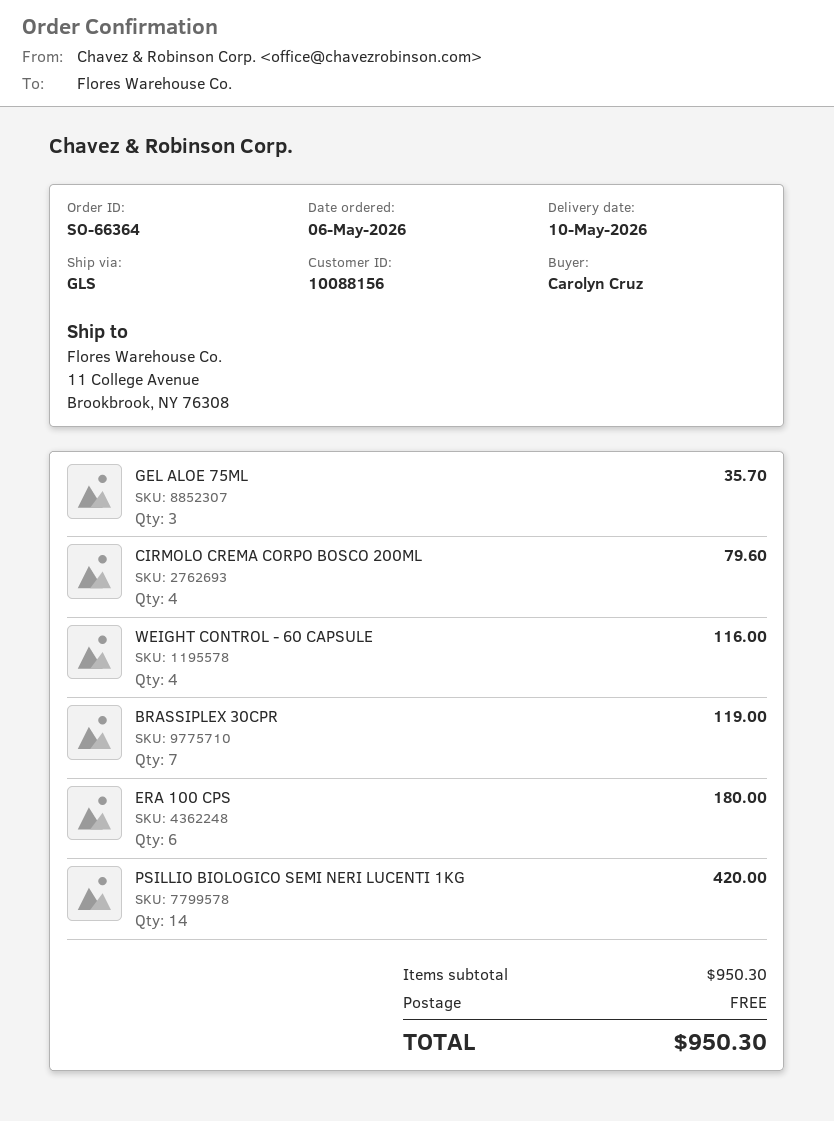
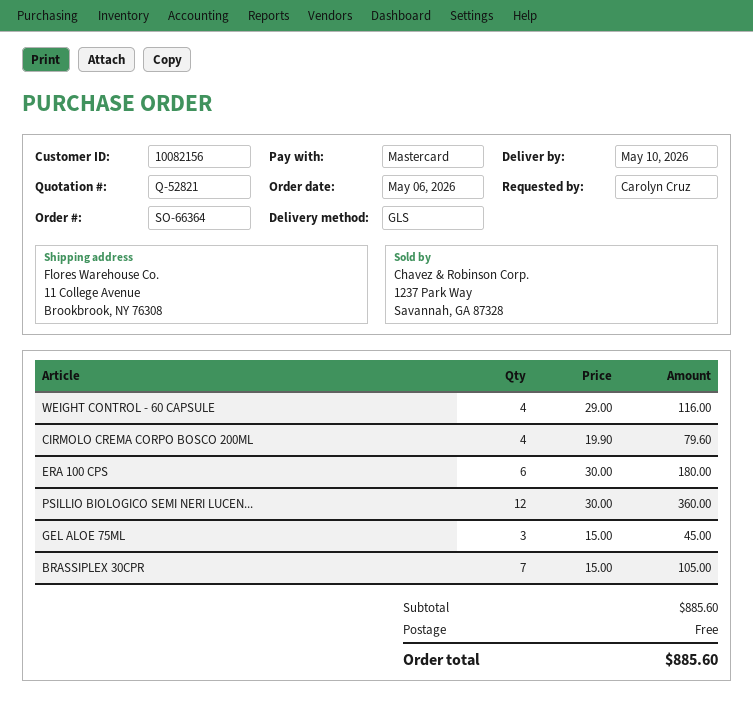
customer number: 10088156 -> 10082156
GEL ALOE 75ML: 3 for 35.70 -> 3 for 45.00
BRASSIPLEX 30CPR: 7 for 119.00 -> 7 for 105.00
PSILLIO BIOLOGICO SEMI NERI LUCENTI 1KG: 14 for 420.00 -> 12 for 360.00
subtotal: 950.30 -> 885.60
total: 950.30 -> 885.60

